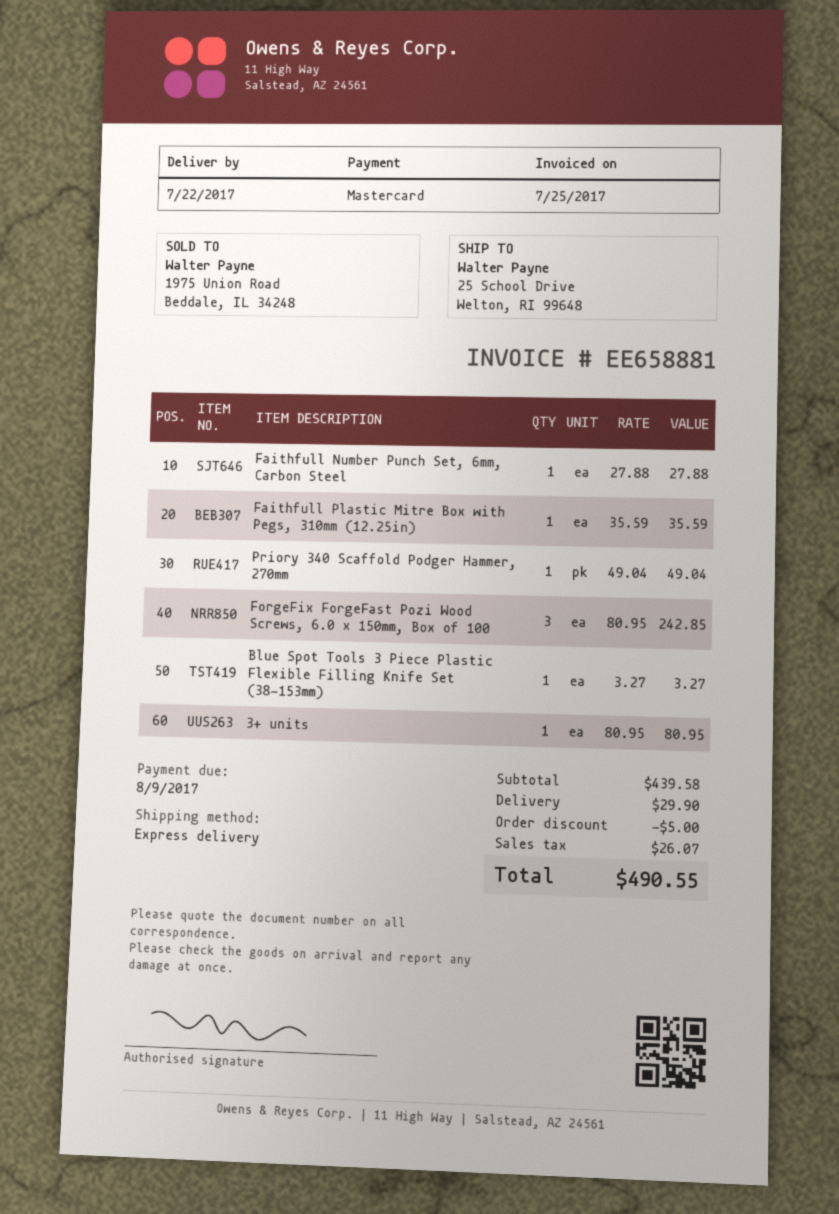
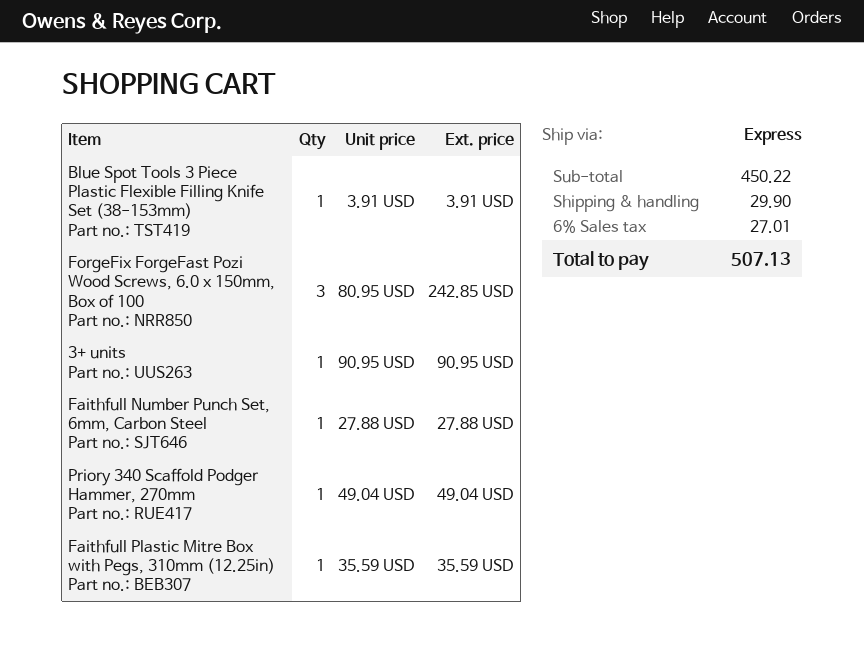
Blue Spot Tools 3 Piece Plastic Flexible Filling Knife Set (38-153mm): 1 x 3.27 = 3.27 -> 1 x 3.91 = 3.91
3+ units: 1 x 80.95 = 80.95 -> 1 x 90.95 = 90.95
subtotal: 439.58 -> 450.22
discount: 5.00 -> none
tax: 26.07 -> 27.01
total: 490.55 -> 507.13

